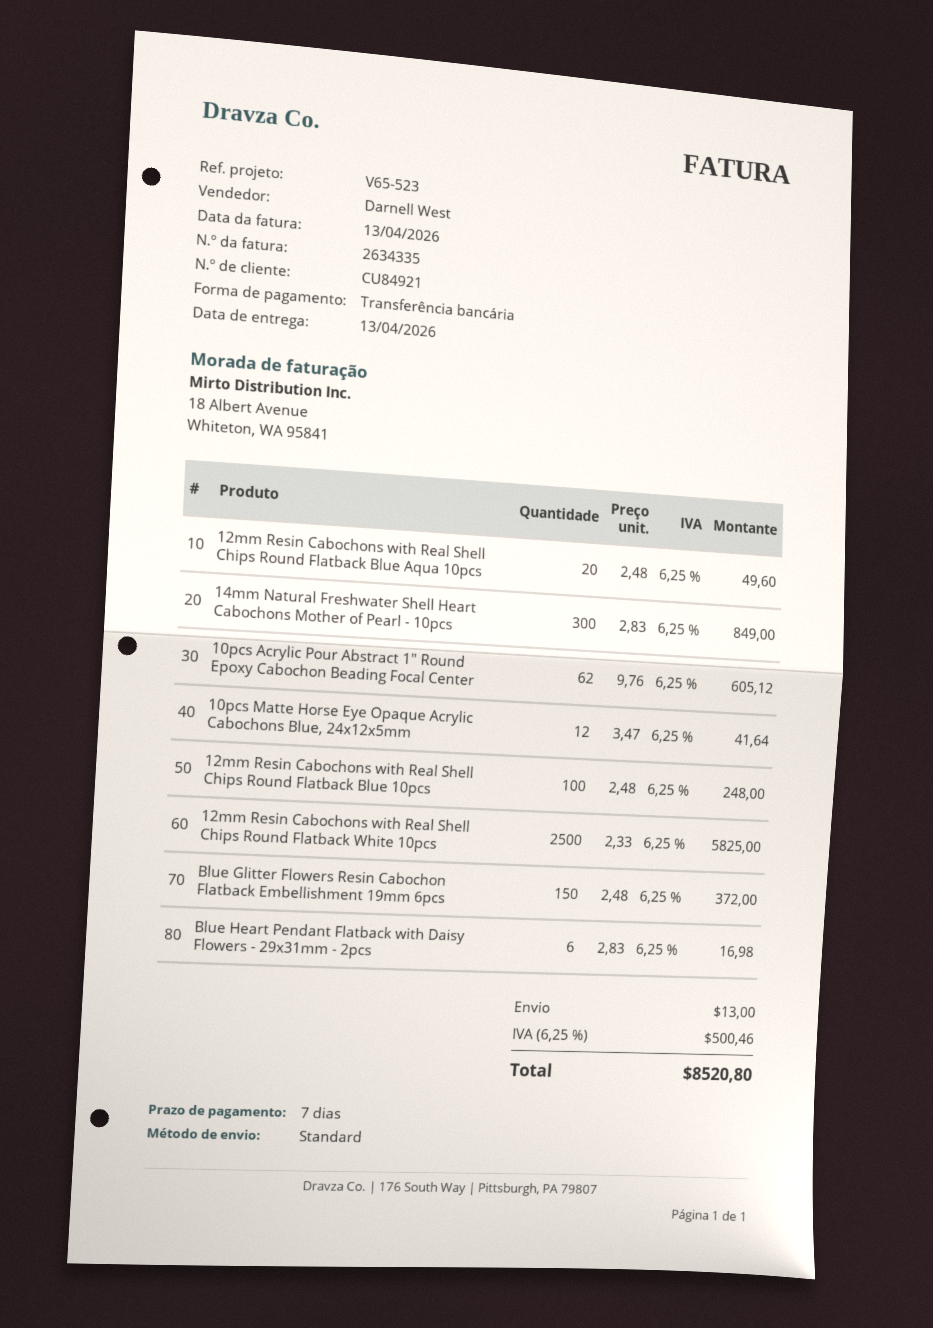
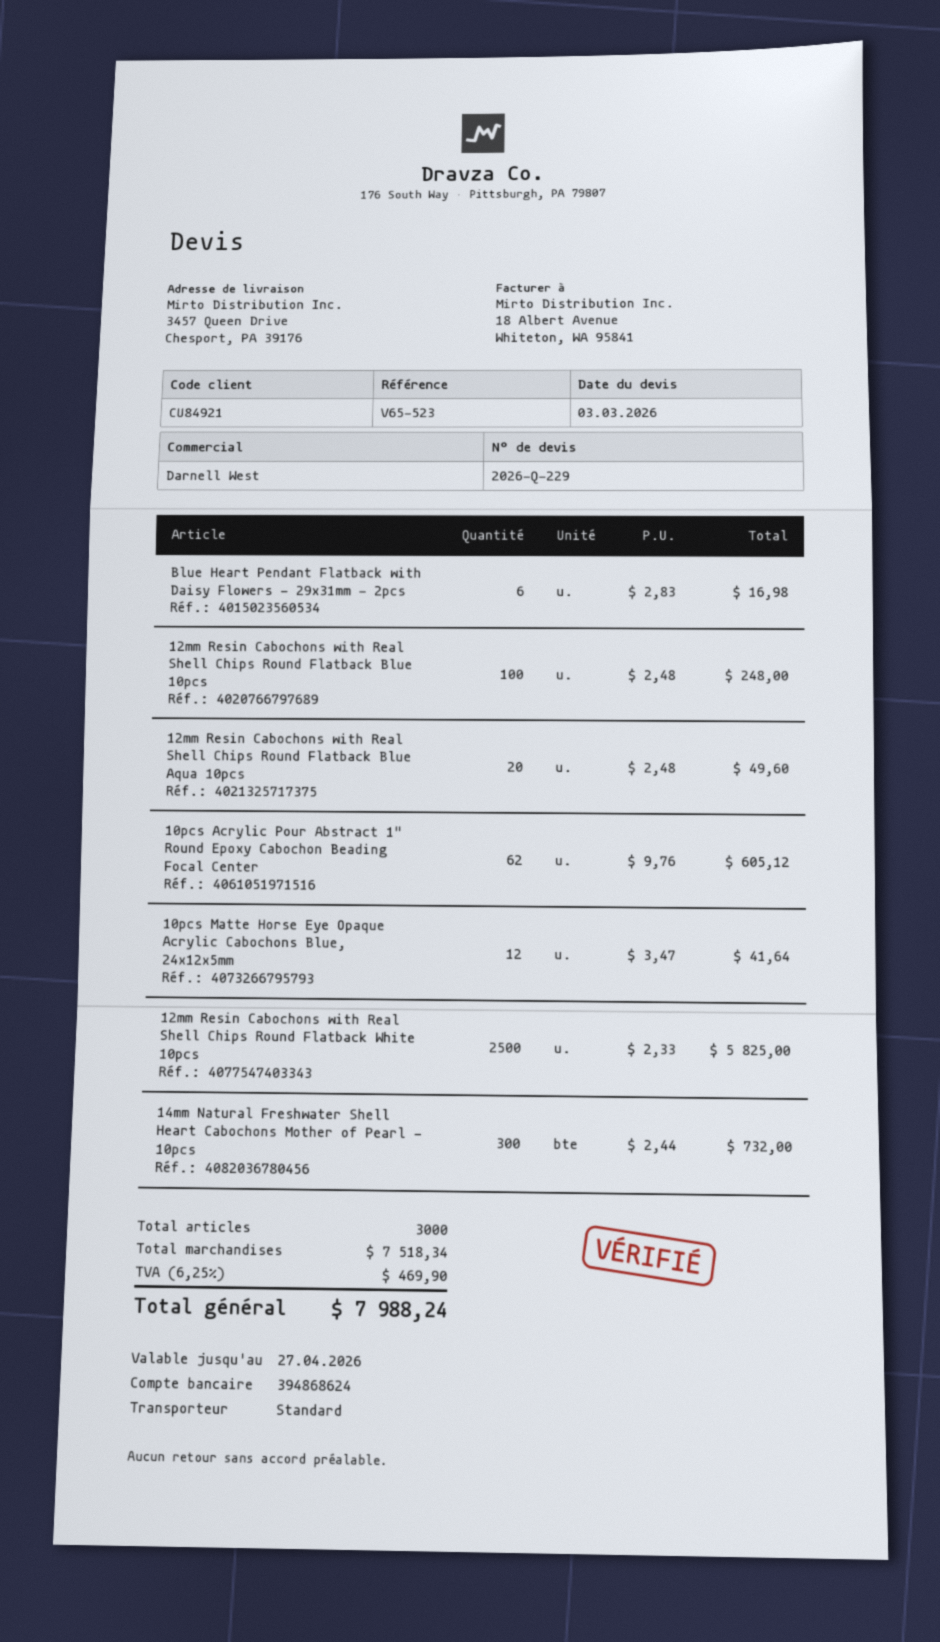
14mm Natural Freshwater Shell Heart Cabochons Mother of Pearl - 10pcs: 300 x 2.83 = 849.00 -> 300 x 2.44 = 732.00
Blue Glitter Flowers Resin Cabochon Flatback Embellishment 19mm 6pcs: 150 x 2.48 = 372.00 -> none
shipping: 13.00 -> none
tax: 6.25% = 500.46 -> 6.25% = 469.90
total: 8520.80 -> 7988.24

